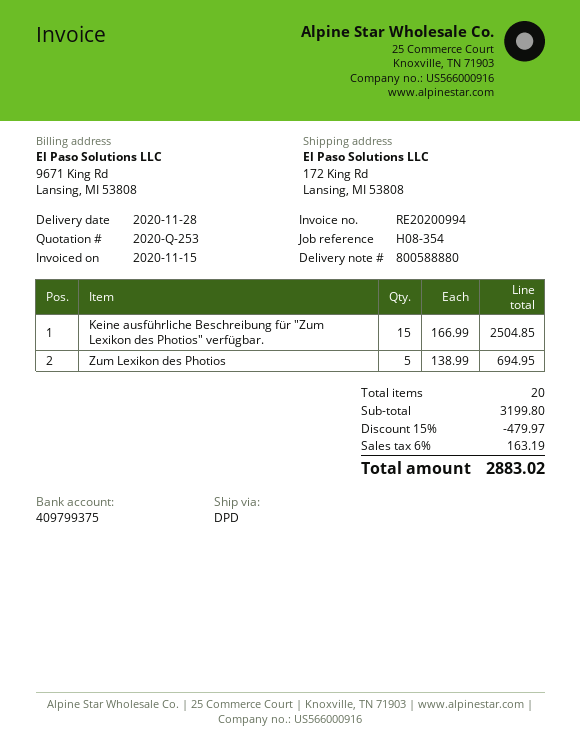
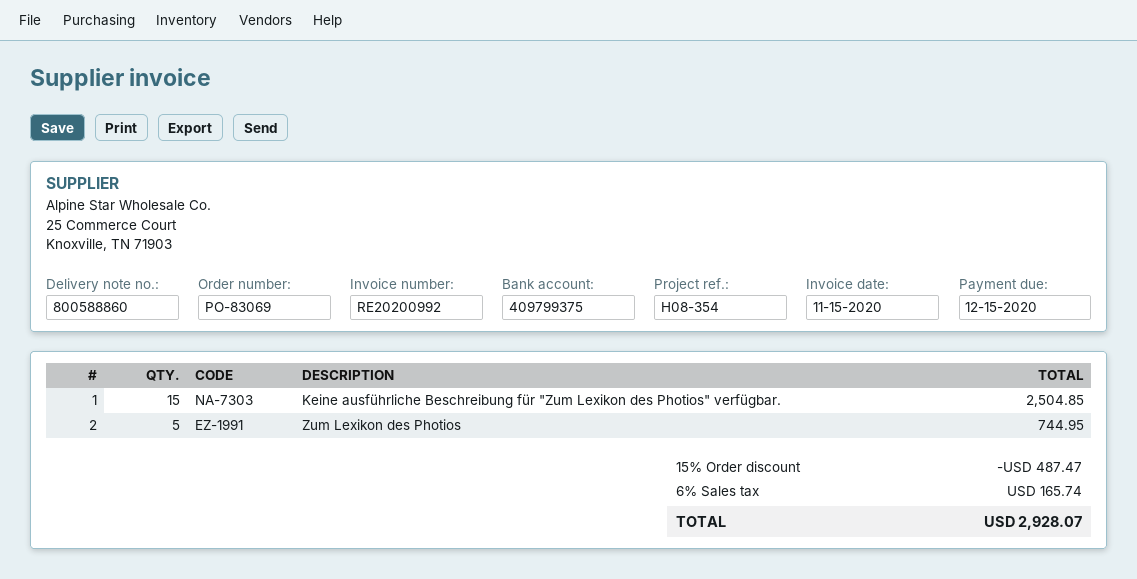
delivery note number: 800588880 -> 800588860
invoice number: RE20200994 -> RE20200992
Zum Lexikon des Photios: 5 for 694.95 -> 5 for 744.95
discount: 15% = 479.97 -> 15% = 487.47
tax: 6% = 163.19 -> 6% = 165.74
total: 2883.02 -> 2928.07

